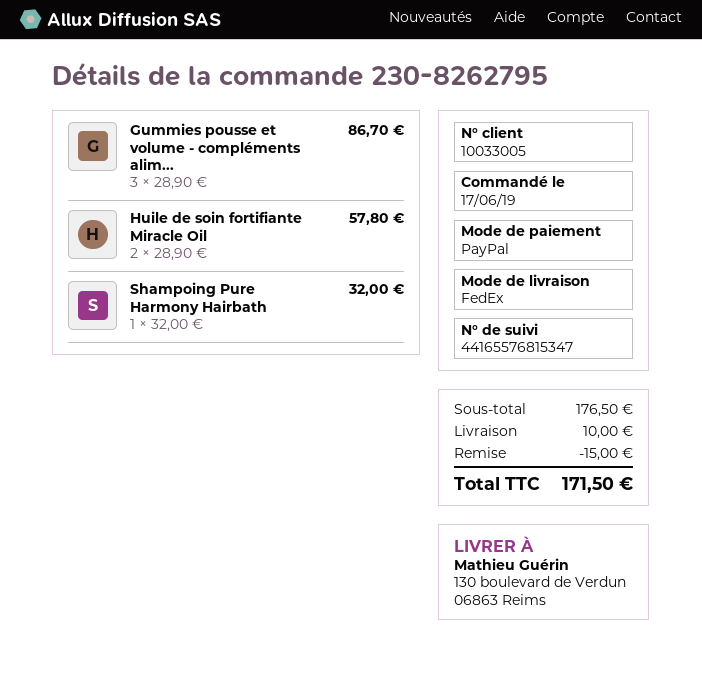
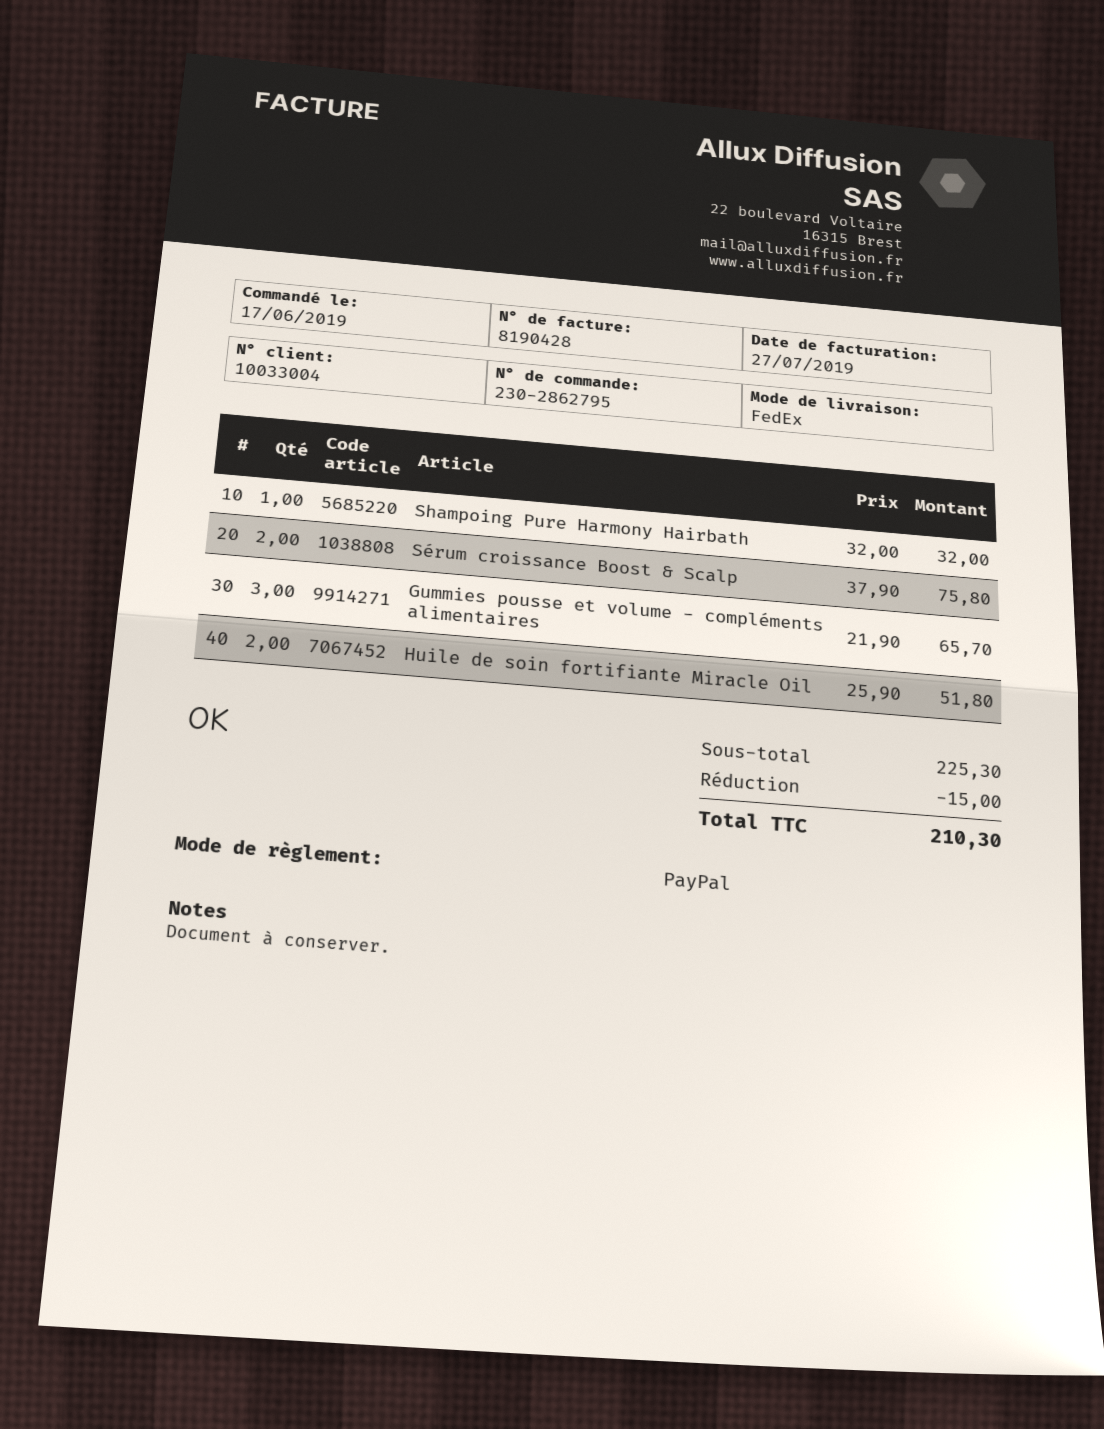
order number: 230-8262795 -> 230-2862795
customer number: 10033005 -> 10033004
Gummies pousse et volume - compléments alim...: 3 x 28.90 = 86.70 -> 3 x 21.90 = 65.70
Huile de soin fortifiante Miracle Oil: 2 x 28.90 = 57.80 -> 2 x 25.90 = 51.80
Sérum croissance Boost & Scalp: none -> 2 x 37.90 = 75.80
subtotal: 176.50 -> 225.30
shipping: 10.00 -> none
total: 171.50 -> 210.30

